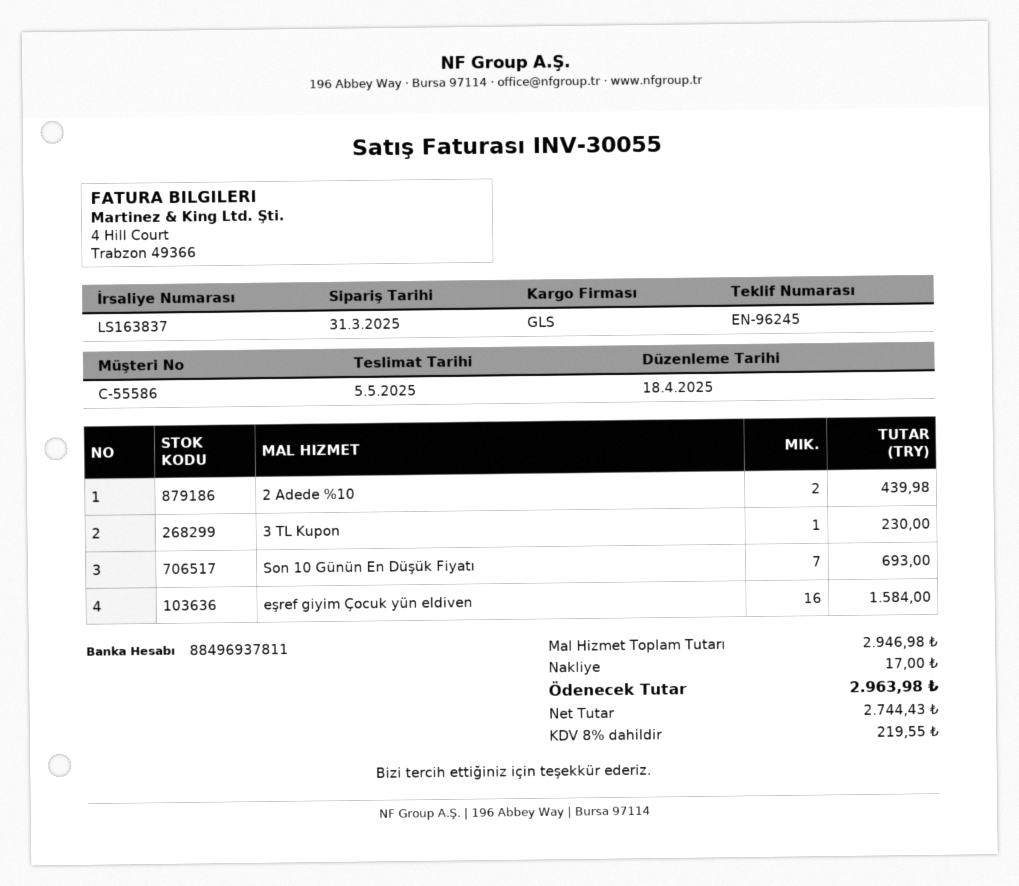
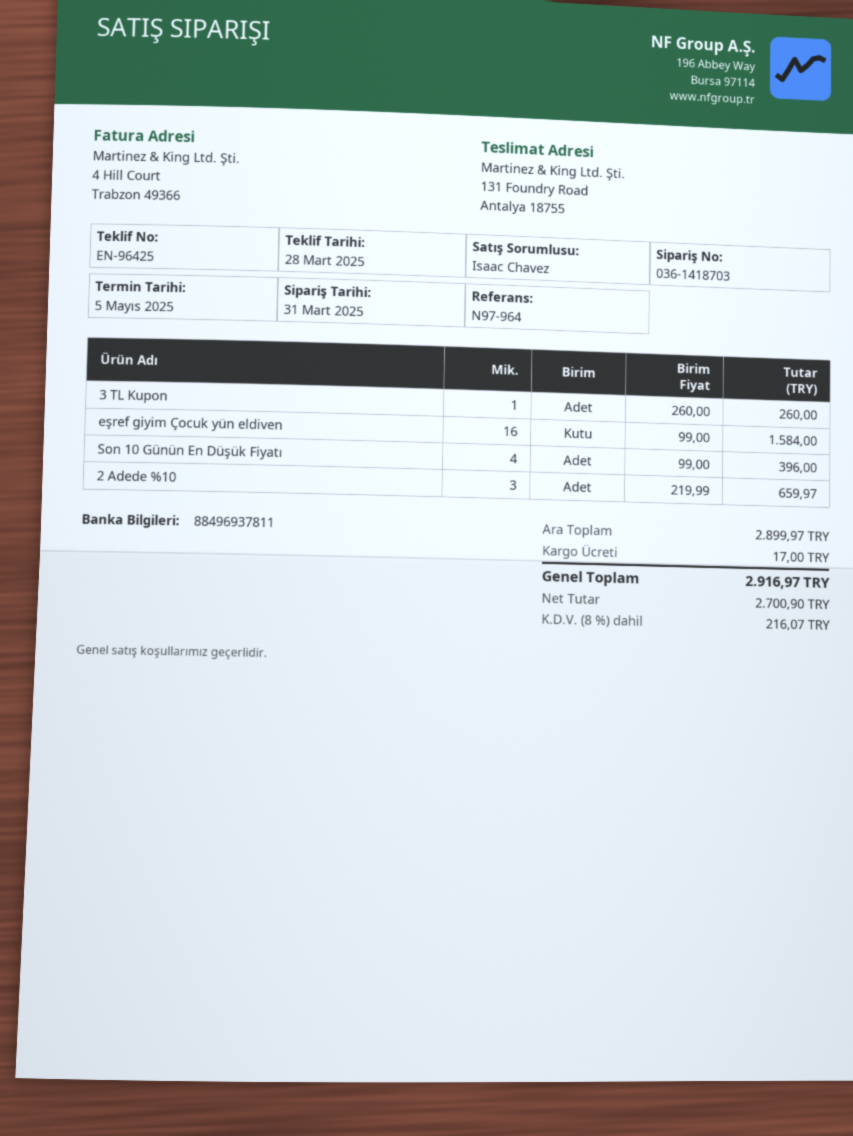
quote number: EN-96245 -> EN-96425
2 Adede %10: 2 for 439.98 -> 3 for 659.97
3 TL Kupon: 1 for 230.00 -> 1 for 260.00
Son 10 Günün En Düşük Fiyatı: 7 for 693.00 -> 4 for 396.00
subtotal: 2946.98 -> 2899.97
net: 2744.43 -> 2700.90
tax: 8% = 219.55 -> 8% = 216.07
total: 2963.98 -> 2916.97

